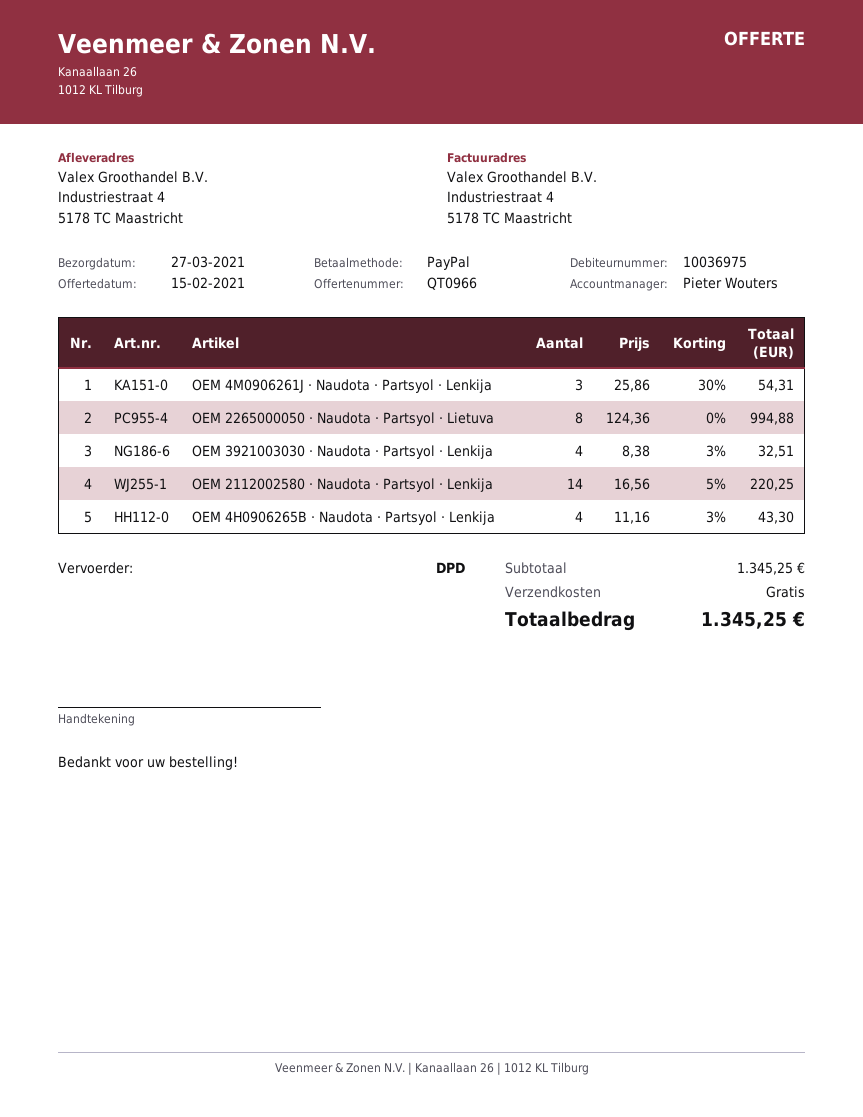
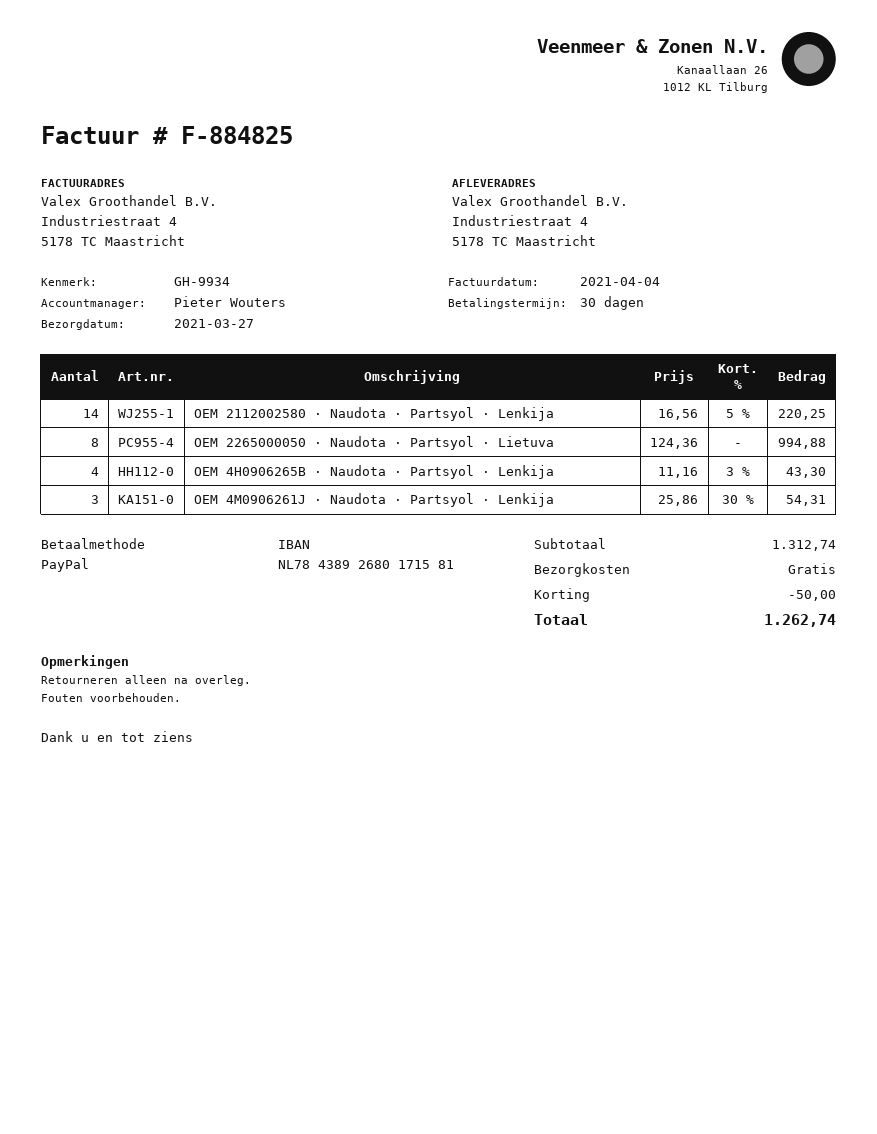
OEM 3921003030 · Naudota · Partsyol · Lenkija: 4 x 8.38 - 3% = 32.51 -> none
subtotal: 1345.25 -> 1312.74
discount: none -> 50.00
total: 1345.25 -> 1262.74

